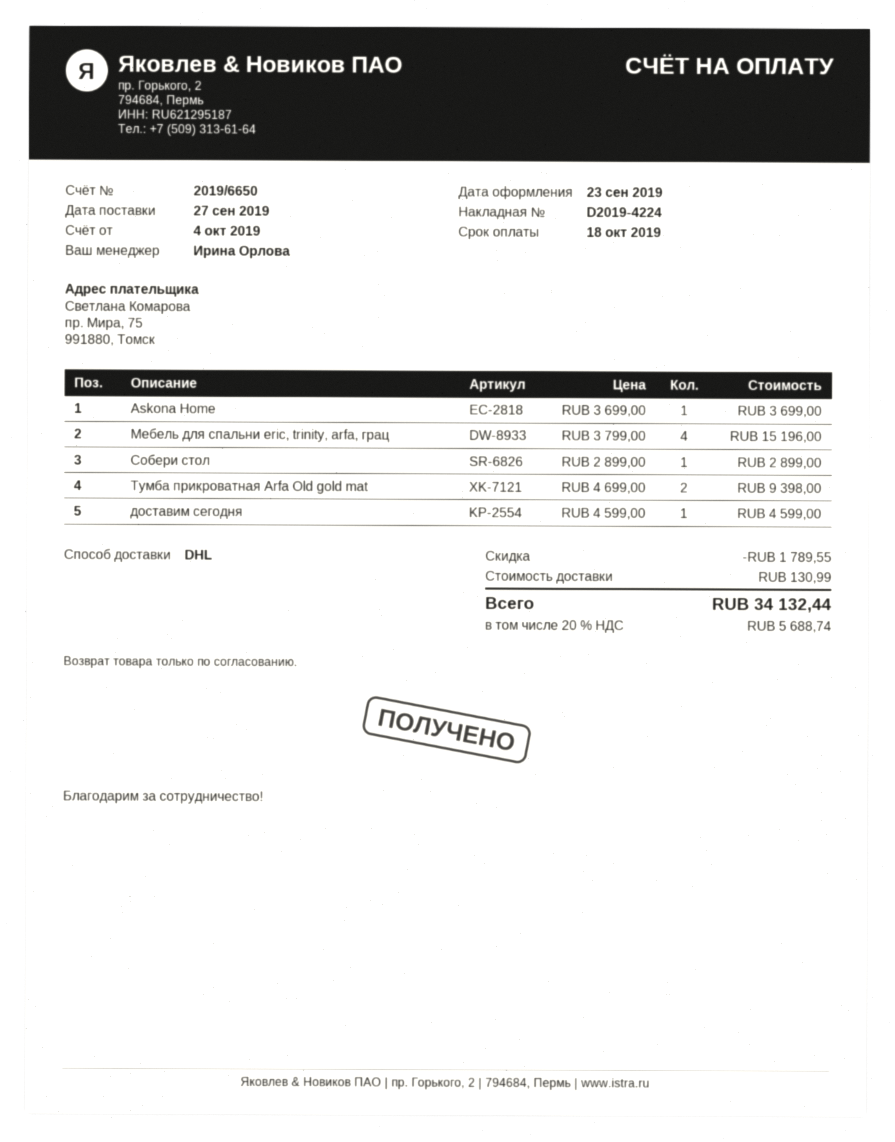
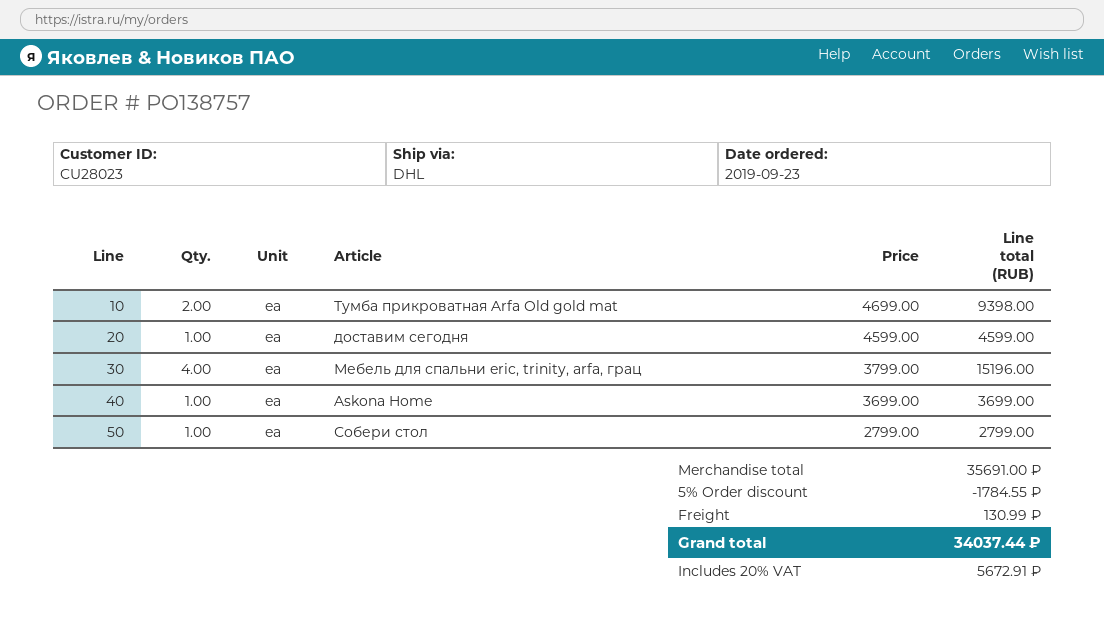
Собери стол: 1 x 2899.00 = 2899.00 -> 1 x 2799.00 = 2799.00
discount: 1789.55 -> 1784.55
tax: 20% = 5688.74 -> 20% = 5672.91
total: 34132.44 -> 34037.44

